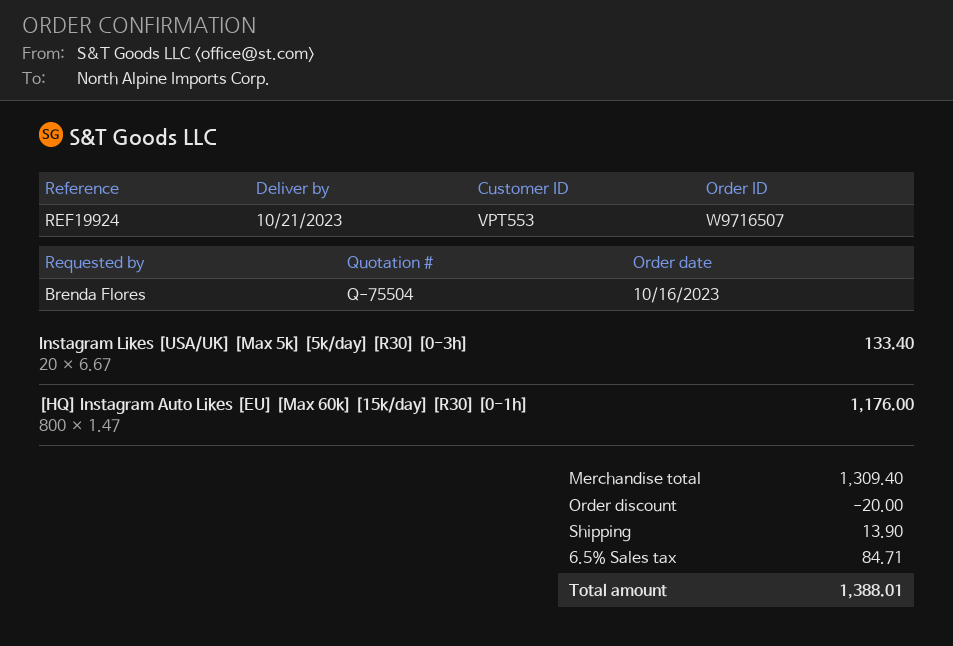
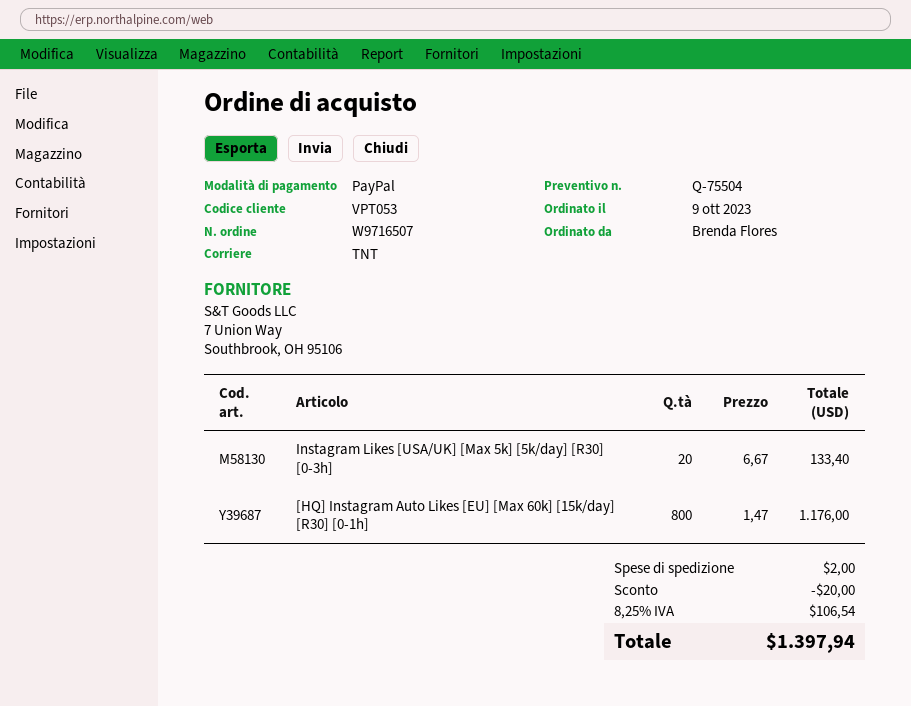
order date: 2023-10-16 -> 2023-10-09
customer number: VPT553 -> VPT053
shipping: 13.90 -> 2.00
tax: 6.5% = 84.71 -> 8.25% = 106.54
total: 1388.01 -> 1397.94

